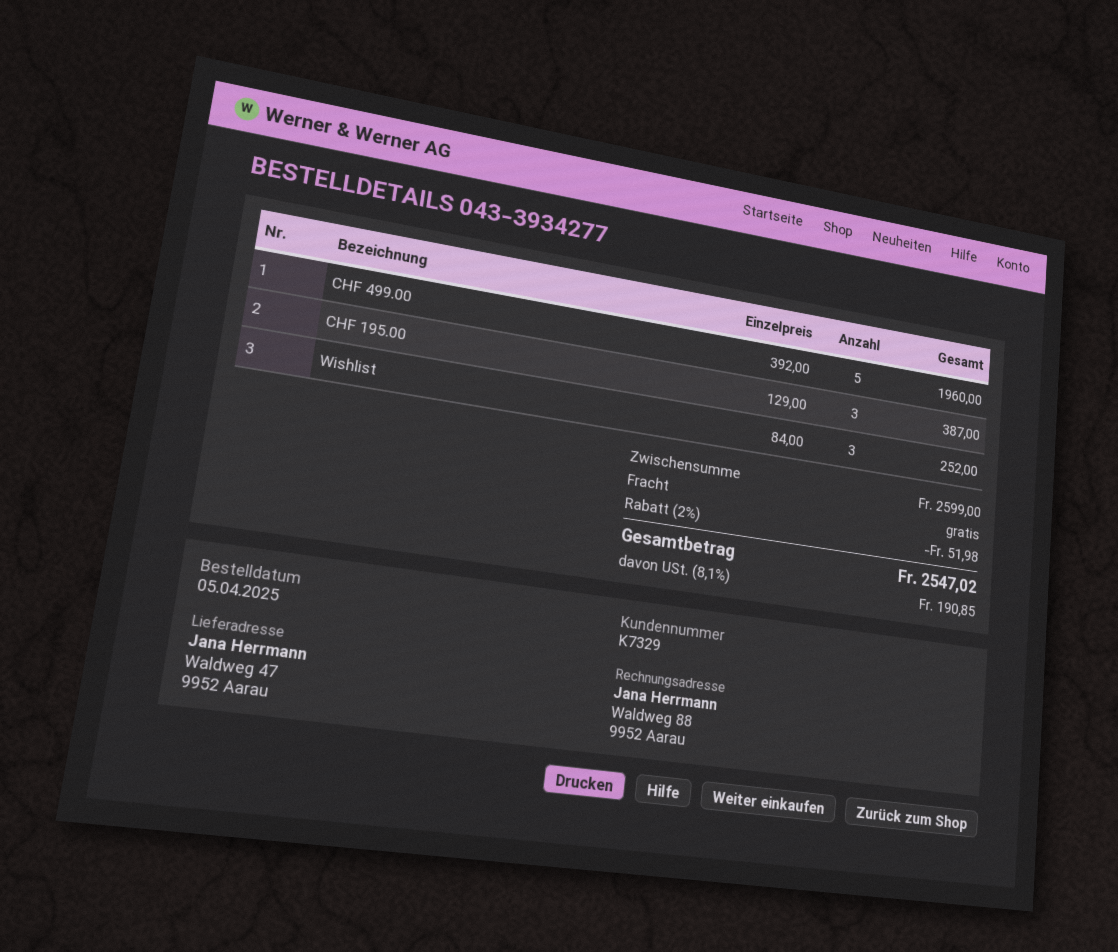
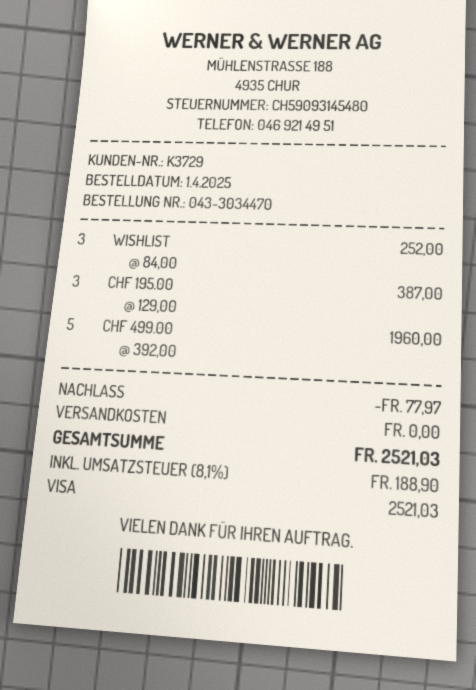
order number: 043-3934277 -> 043-3034470
order date: 2025-04-05 -> 2025-04-01
customer number: K7329 -> K3729
discount: 51.98 -> 77.97
tax: 8.1% = 190.85 -> 8.1% = 188.90
total: 2547.02 -> 2521.03

